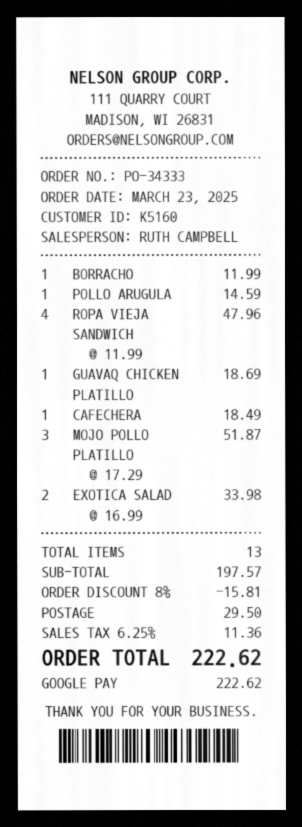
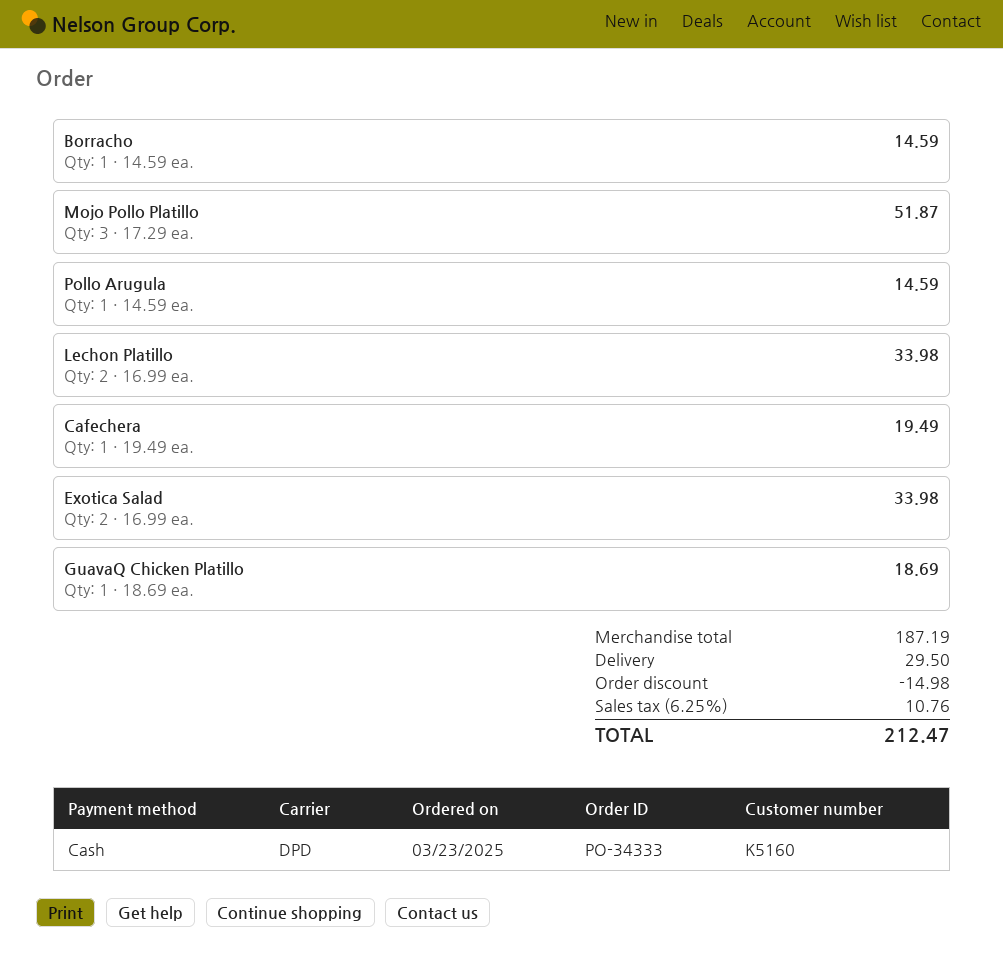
payment method: Google Pay -> cash
BORRACHO: 1 x 11.99 = 11.99 -> 1 x 14.59 = 14.59
ROPA VIEJA SANDWICH: 4 x 11.99 = 47.96 -> none
CAFECHERA: 1 x 18.49 = 18.49 -> 1 x 19.49 = 19.49
Lechon Platillo: none -> 2 x 16.99 = 33.98
subtotal: 197.57 -> 187.19
discount: 15.81 -> 14.98
tax: 6.25% = 11.36 -> 6.25% = 10.76
total: 222.62 -> 212.47

